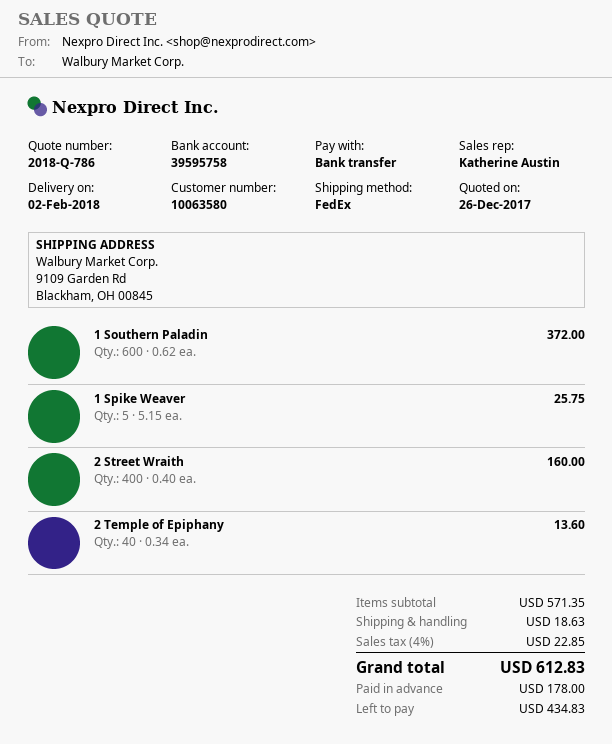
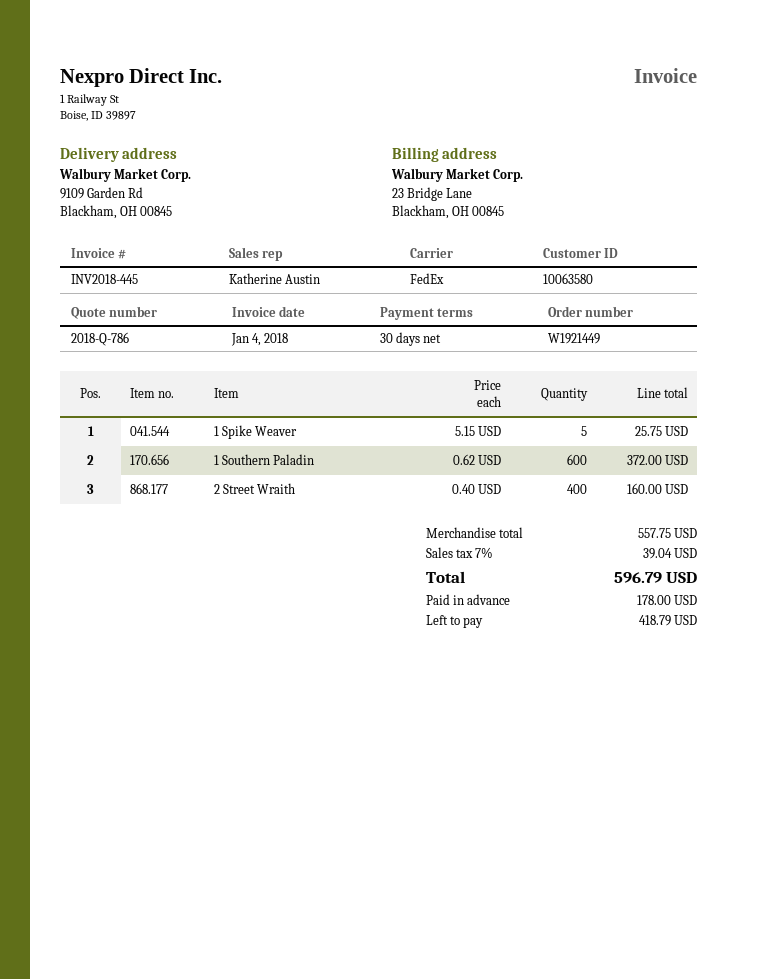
2 Temple of Epiphany: 40 x 0.34 = 13.60 -> none
subtotal: 571.35 -> 557.75
shipping: 18.63 -> none
tax: 4% = 22.85 -> 7% = 39.04
total: 612.83 -> 596.79
balance: 434.83 -> 418.79

